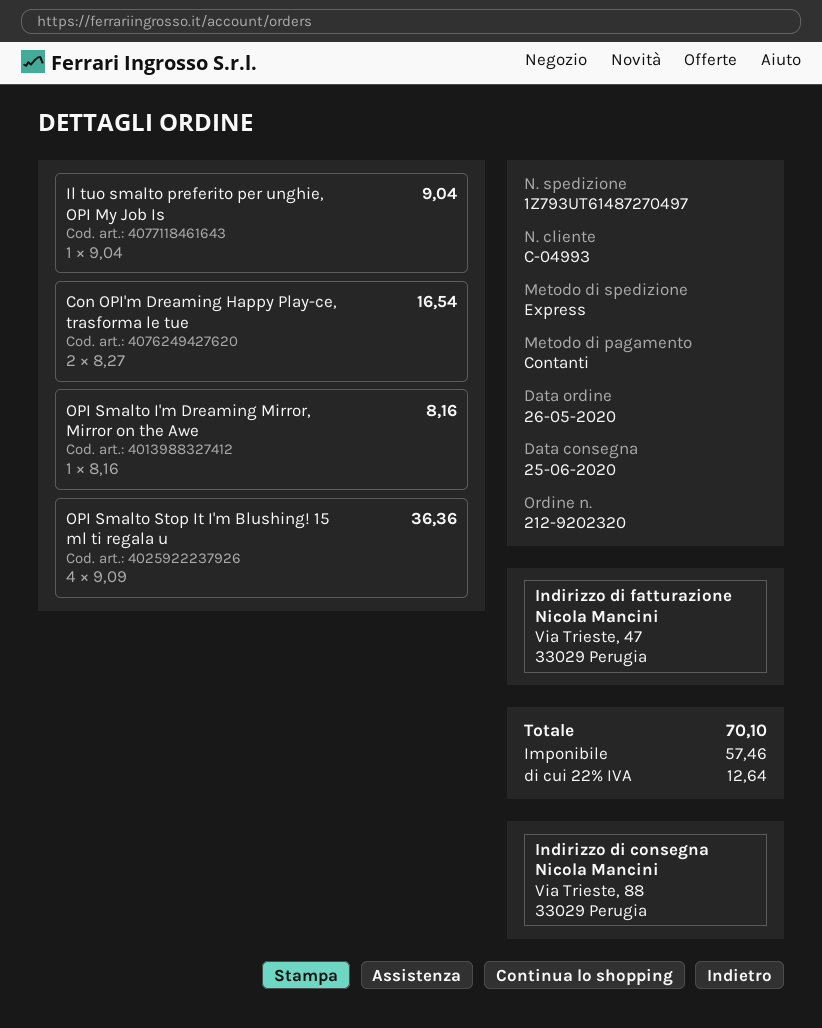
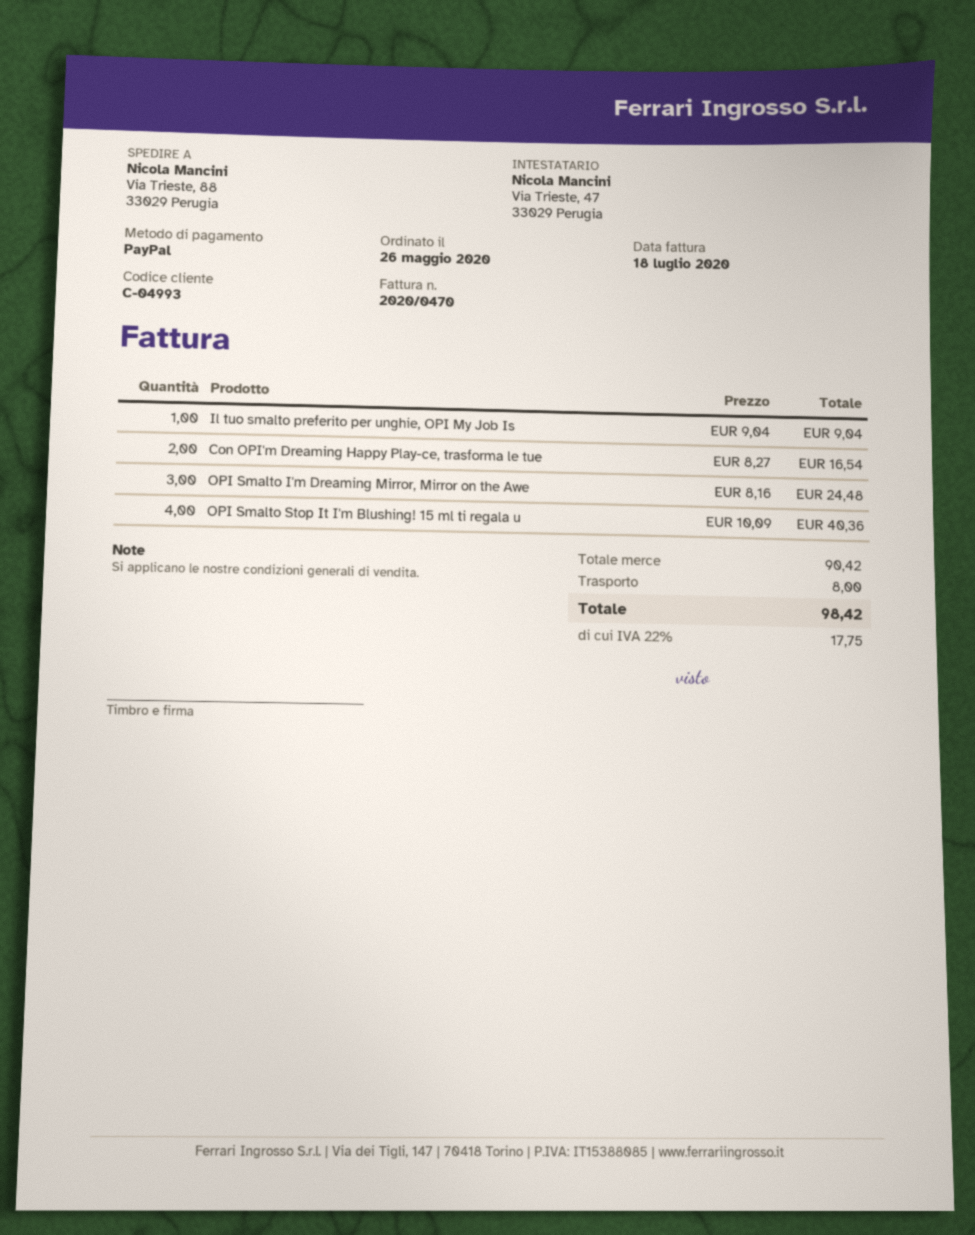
payment method: cash -> PayPal
OPI Smalto I'm Dreaming Mirror, Mirror on the Awe: 1 x 8.16 = 8.16 -> 3 x 8.16 = 24.48
OPI Smalto Stop It I'm Blushing! 15 ml ti regala u: 4 x 9.09 = 36.36 -> 4 x 10.09 = 40.36
shipping: none -> 8.00
tax: 22% = 12.64 -> 22% = 17.75
total: 70.10 -> 98.42

